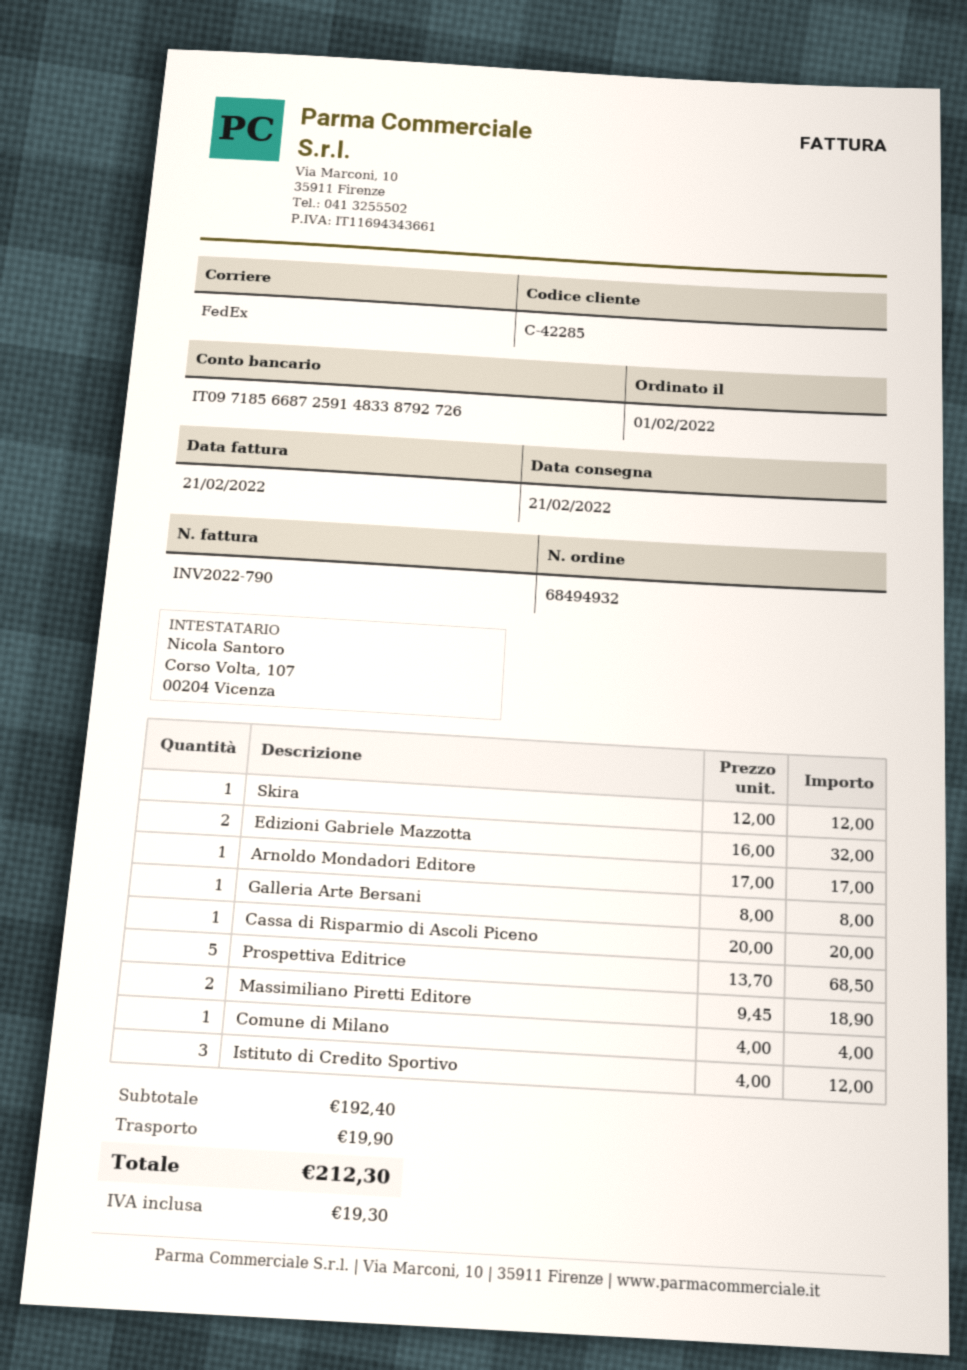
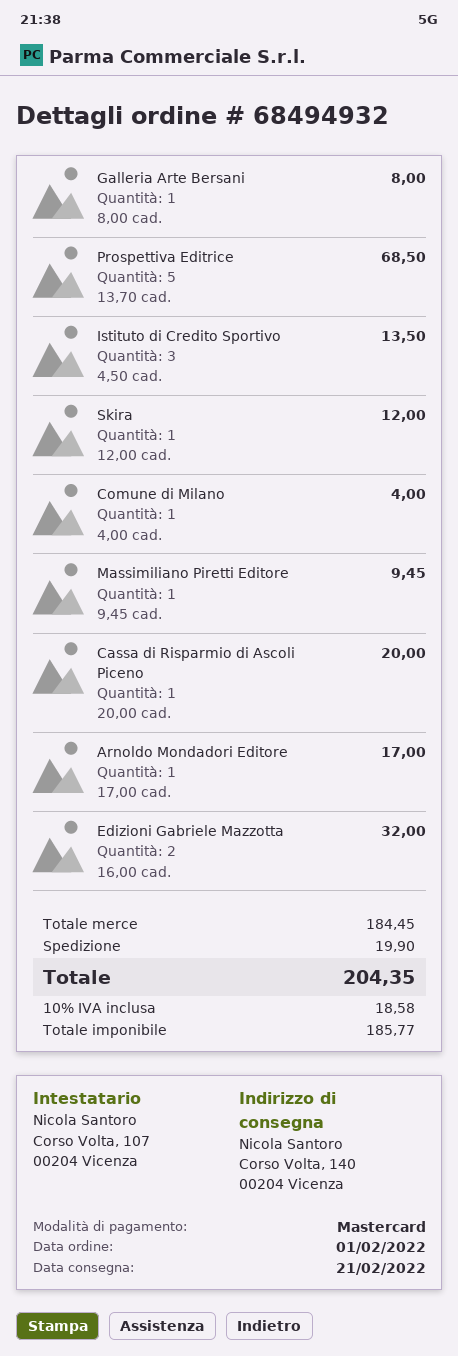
Massimiliano Piretti Editore: 2 x 9.45 = 18.90 -> 1 x 9.45 = 9.45
Istituto di Credito Sportivo: 3 x 4.00 = 12.00 -> 3 x 4.50 = 13.50
subtotal: 192.40 -> 184.45
tax: 19.30 -> 18.58
total: 212.30 -> 204.35

